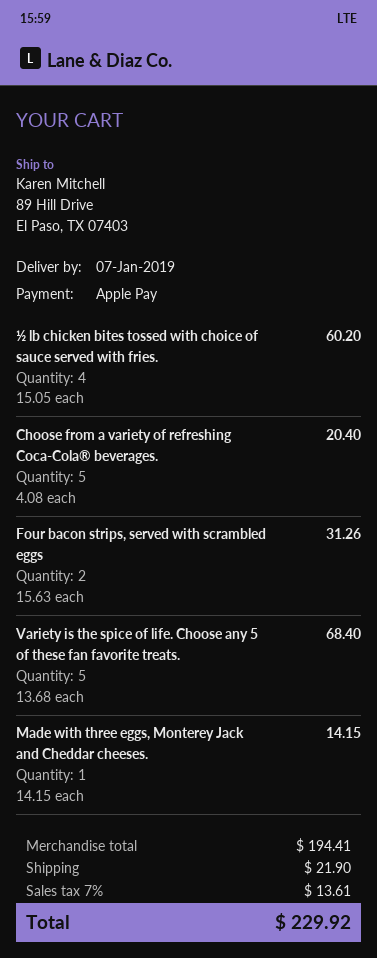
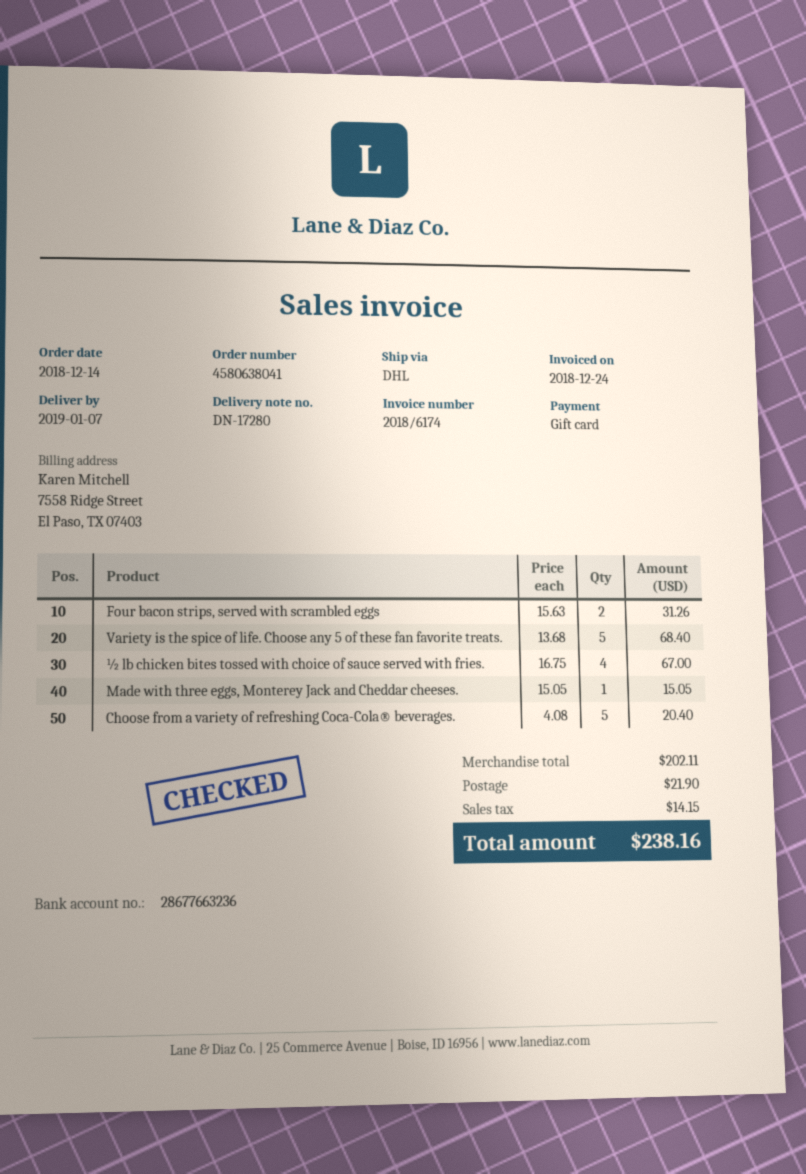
payment method: Apple Pay -> gift card
½ lb chicken bites tossed with choice of sauce served with fries.: 4 x 15.05 = 60.20 -> 4 x 16.75 = 67.00
Made with three eggs, Monterey Jack and Cheddar cheeses.: 1 x 14.15 = 14.15 -> 1 x 15.05 = 15.05
subtotal: 194.41 -> 202.11
tax: 13.61 -> 14.15
total: 229.92 -> 238.16

